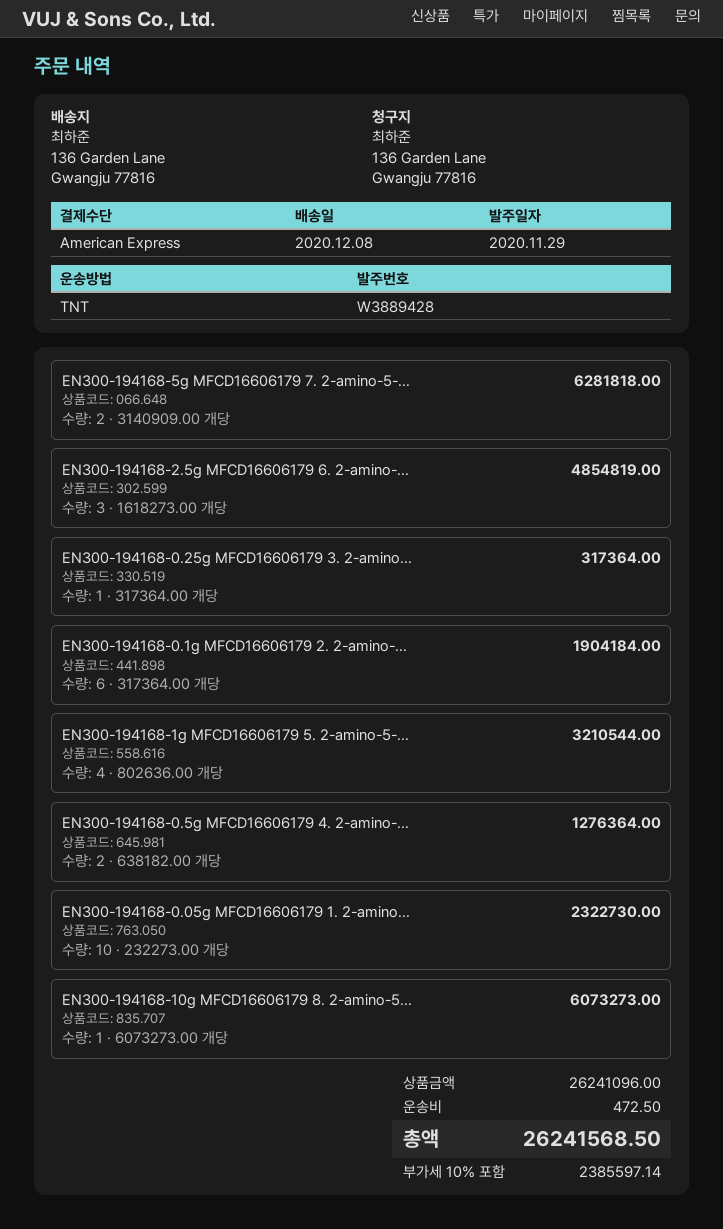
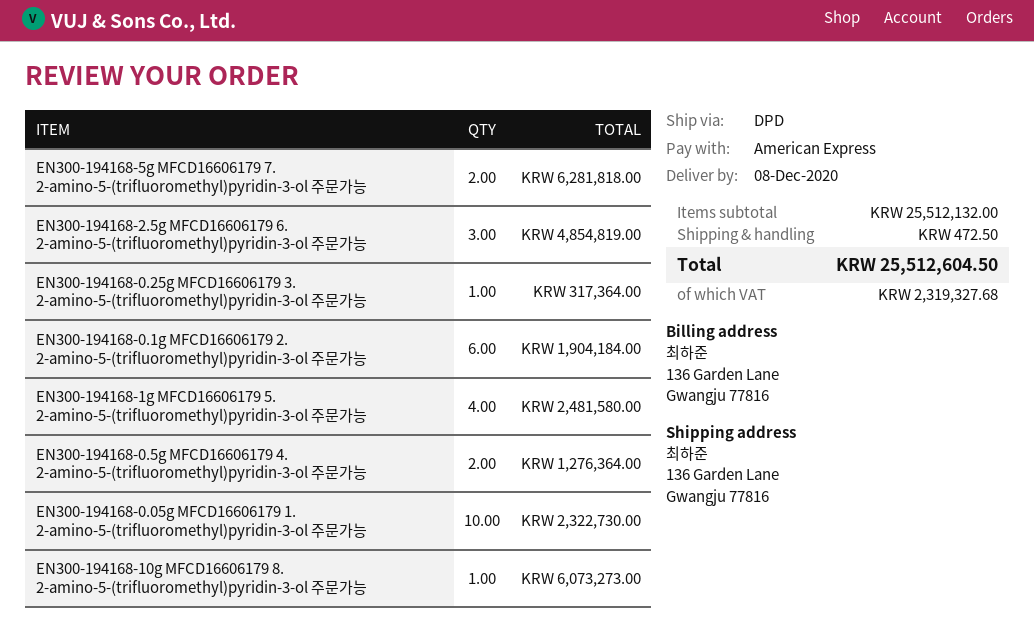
shipping method: TNT -> DPD
EN300-194168-1g MFCD16606179 5. 2-amino-5-...: 4 for 3210544.00 -> 4 for 2481580.00
subtotal: 26241096.00 -> 25512132.00
tax: 2385597.14 -> 2319327.68
total: 26241568.50 -> 25512604.50

